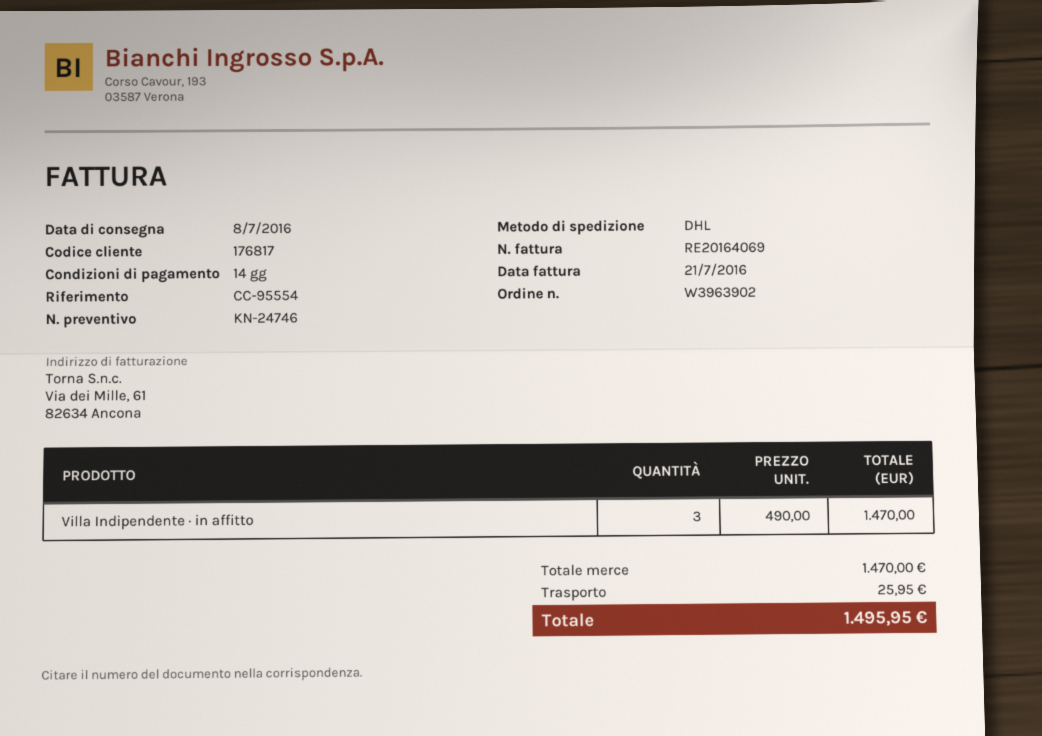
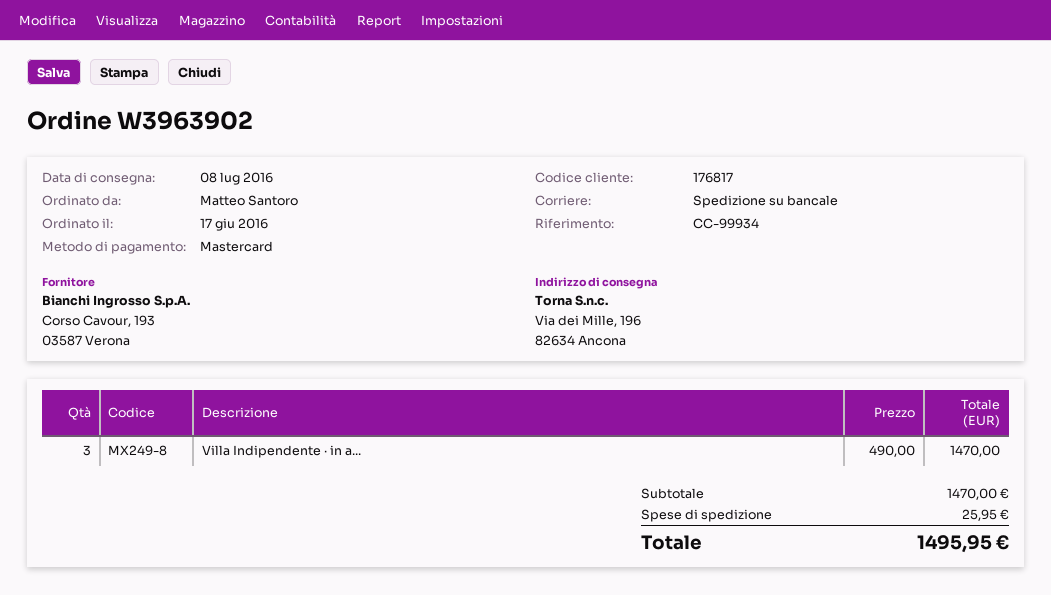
reference: CC-95554 -> CC-99934
shipping method: DHL -> pallet freight

